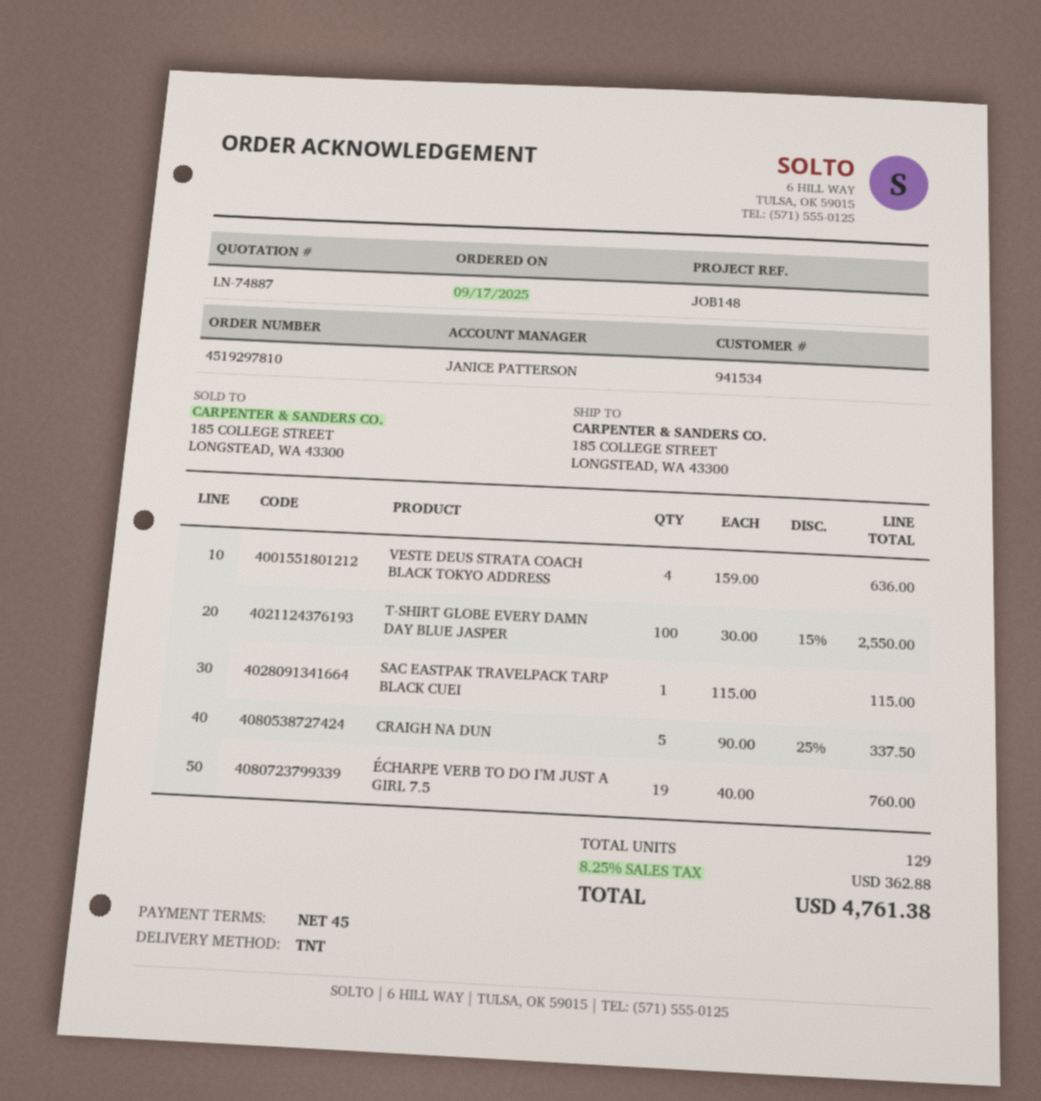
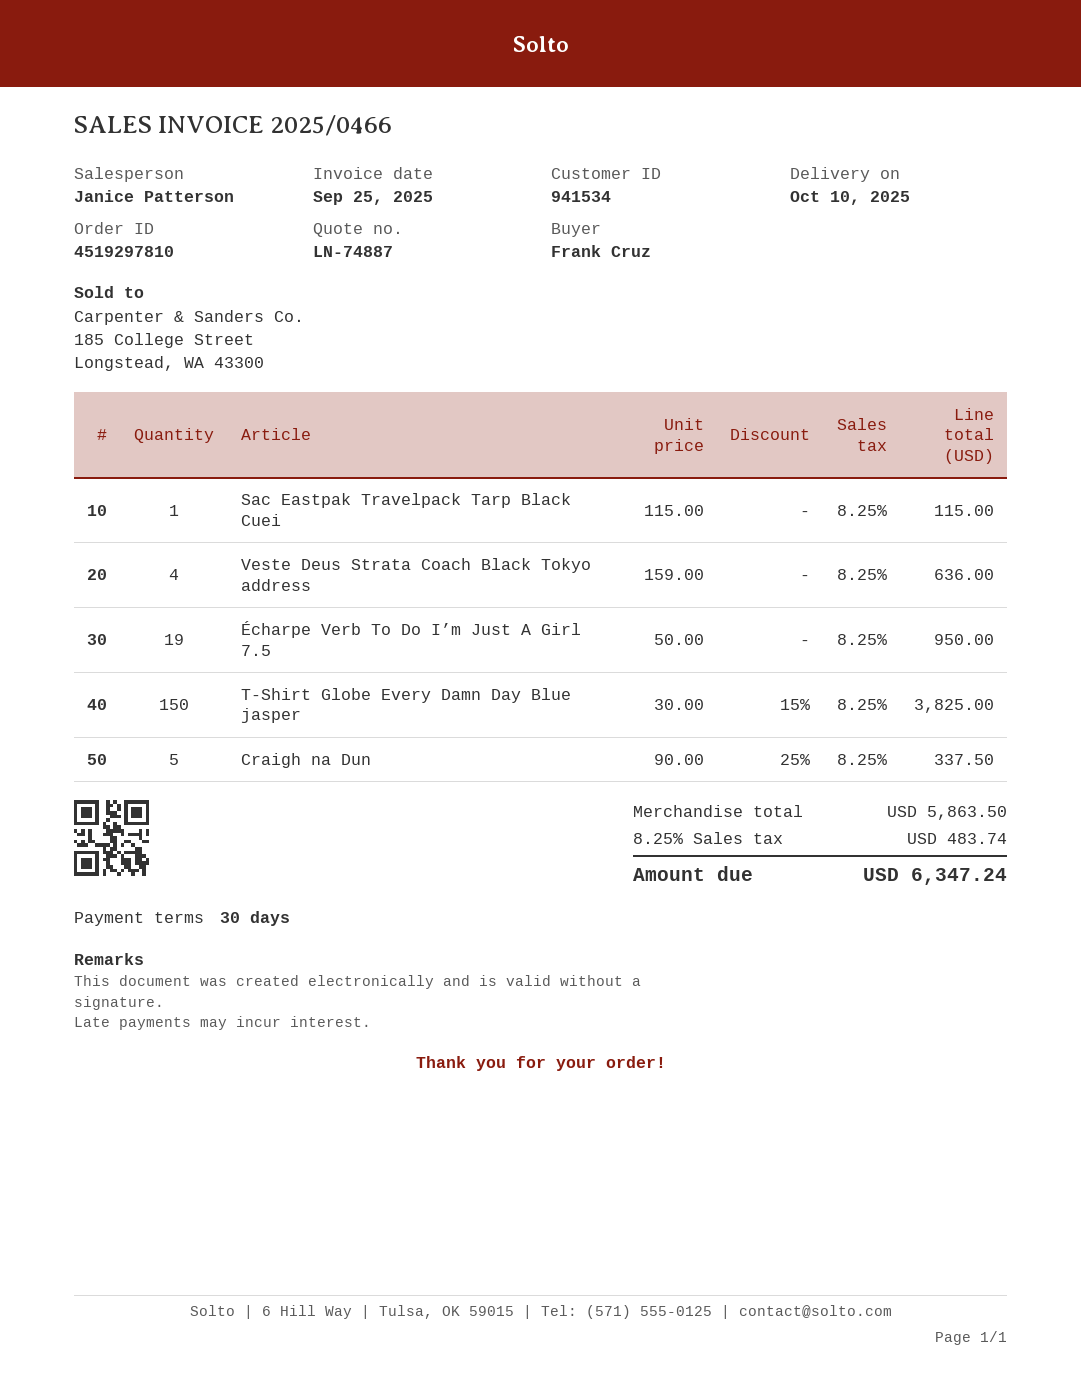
payment terms: 45 days -> 30 days
T-SHIRT GLOBE EVERY DAMN DAY BLUE JASPER: 100 x 30.00 - 15% = 2550.00 -> 150 x 30.00 - 15% = 3825.00
ÉCHARPE VERB TO DO I’M JUST A GIRL 7.5: 19 x 40.00 = 760.00 -> 19 x 50.00 = 950.00
tax: 8.25% = 362.88 -> 8.25% = 483.74
total: 4761.38 -> 6347.24

